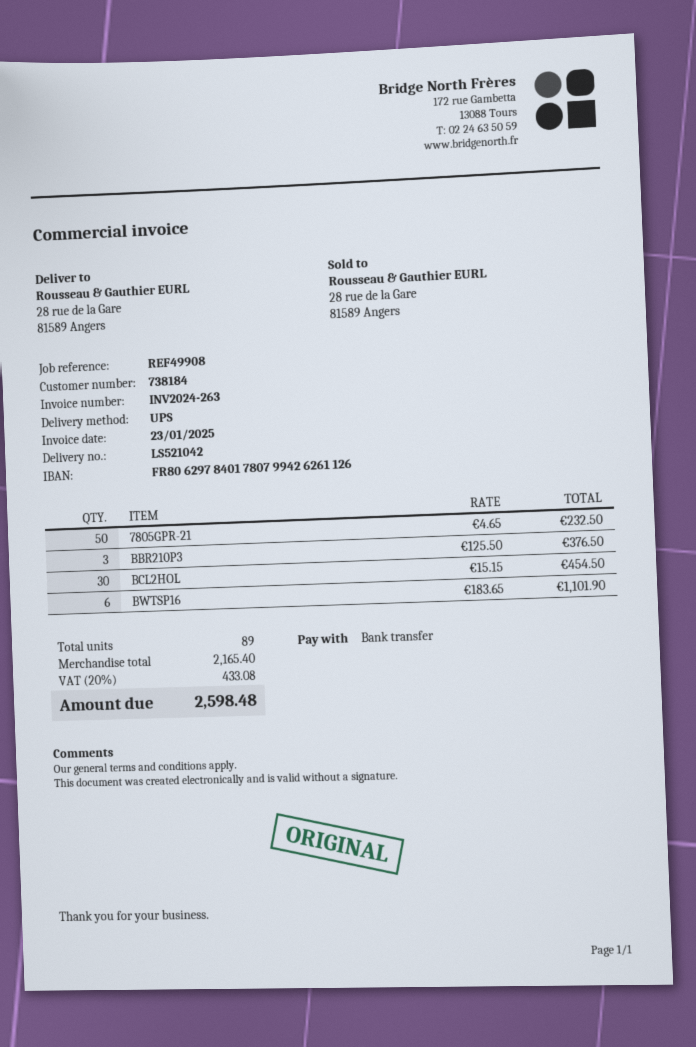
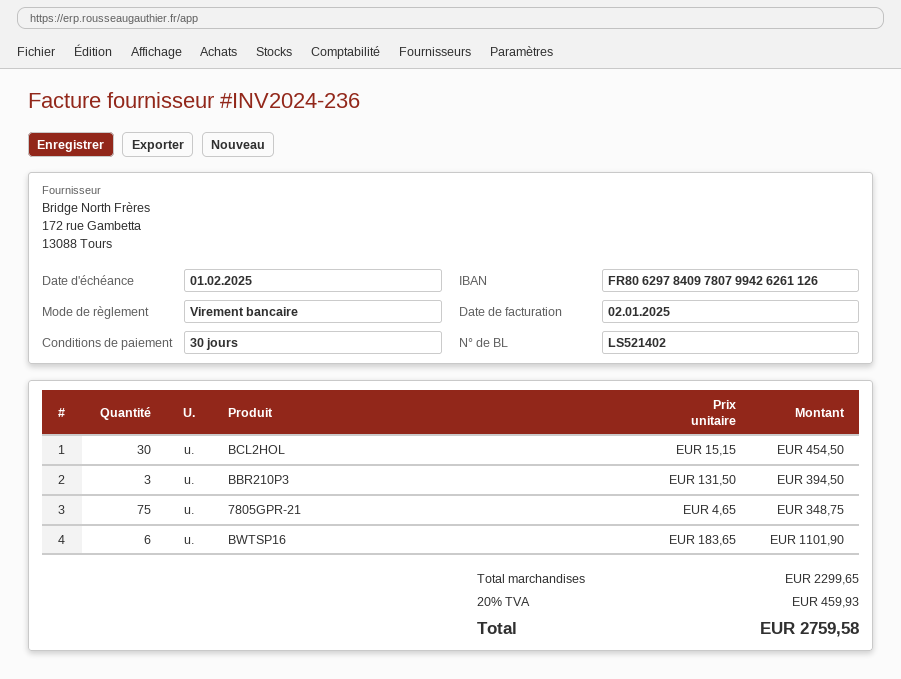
delivery note number: LS521042 -> LS521402
invoice number: INV2024-263 -> INV2024-236
invoice date: 2025-01-23 -> 2025-01-02
bank account: FR8062978401780799426261126 -> FR8062978409780799426261126
7805GPR-21: 50 x 4.65 = 232.50 -> 75 x 4.65 = 348.75
BBR210P3: 3 x 125.50 = 376.50 -> 3 x 131.50 = 394.50
subtotal: 2165.40 -> 2299.65
tax: 20% = 433.08 -> 20% = 459.93
total: 2598.48 -> 2759.58

